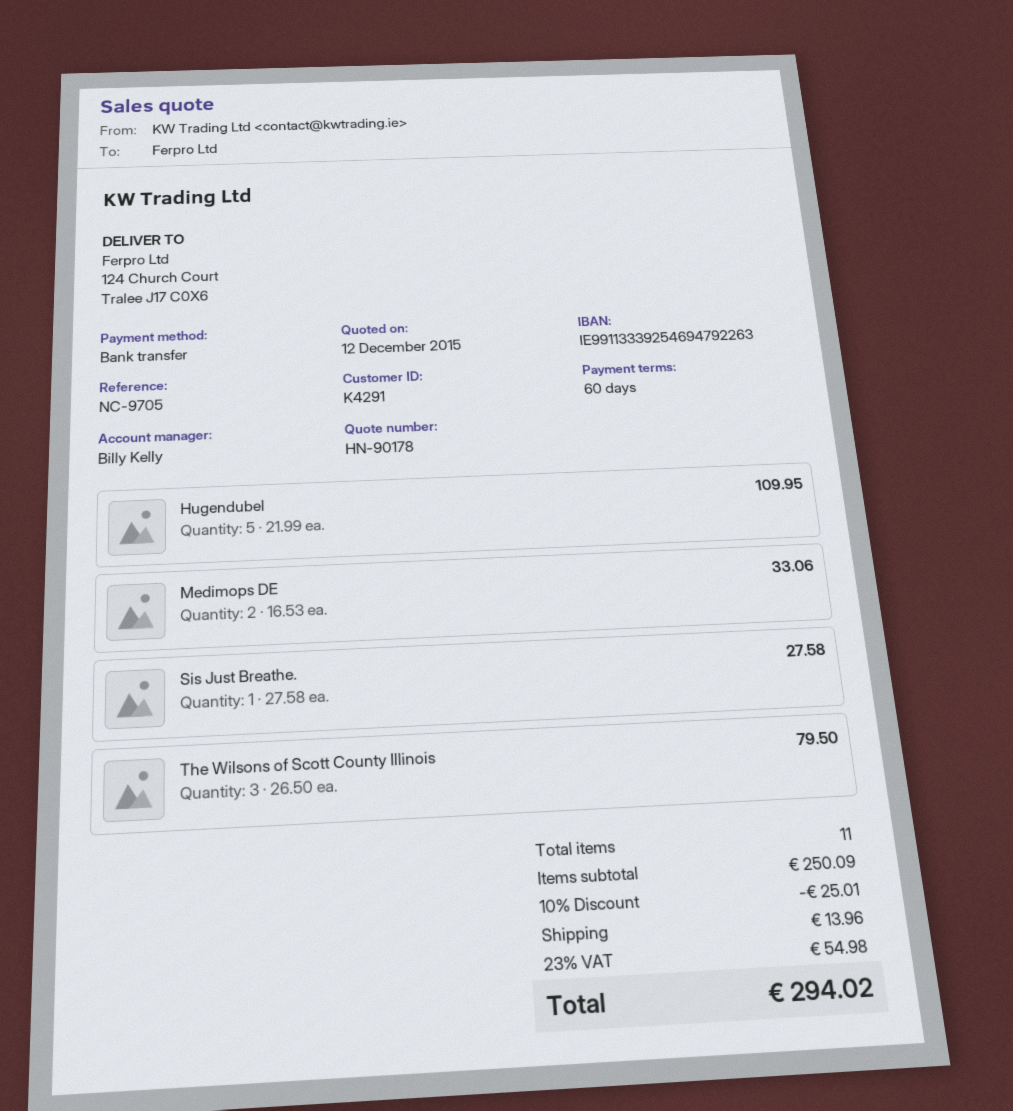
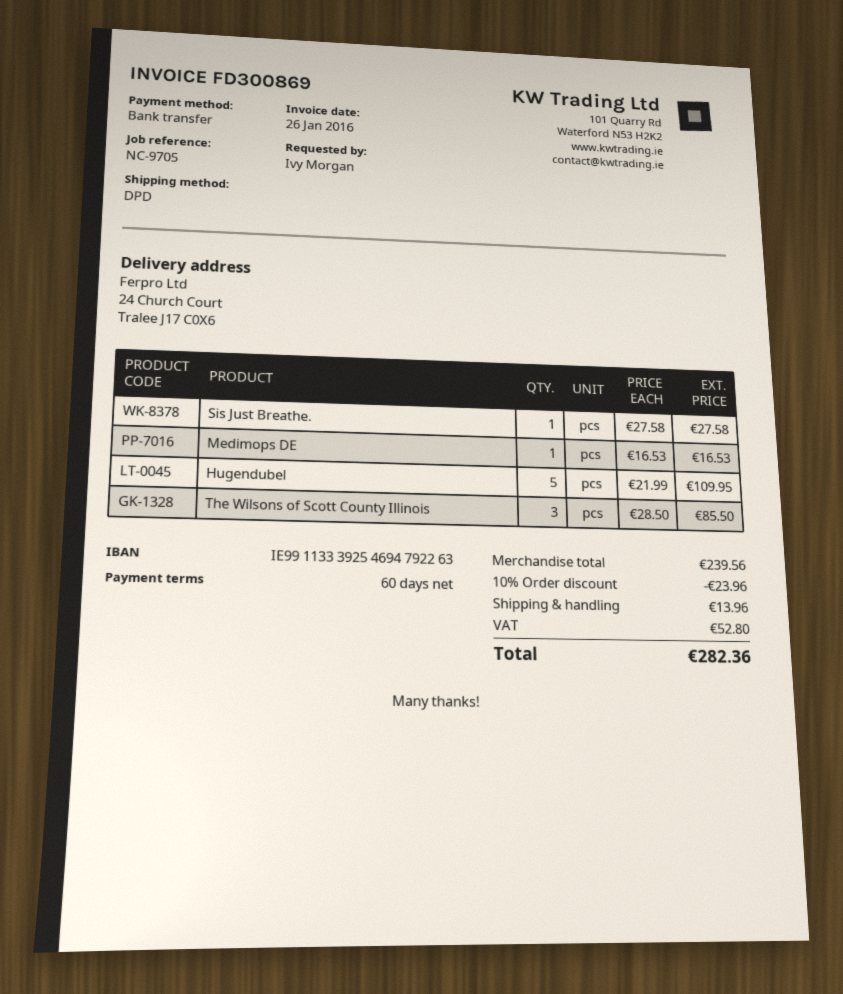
ship to: 124 Church Court, Tralee J17 C0X6 -> 24 Church Court, Tralee J17 C0X6
Medimops DE: 2 x 16.53 = 33.06 -> 1 x 16.53 = 16.53
The Wilsons of Scott County Illinois: 3 x 26.50 = 79.50 -> 3 x 28.50 = 85.50
subtotal: 250.09 -> 239.56
discount: 10% = 25.01 -> 10% = 23.96
tax: 54.98 -> 52.80
total: 294.02 -> 282.36

